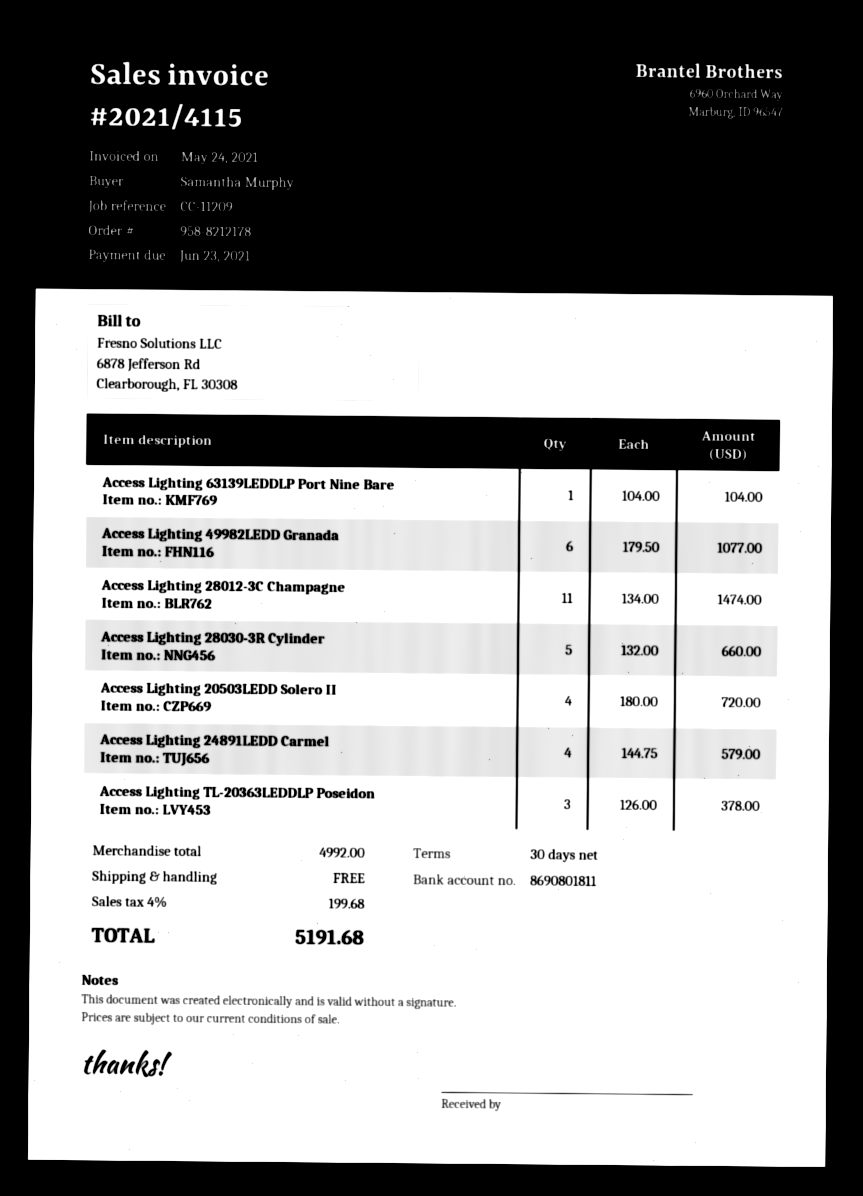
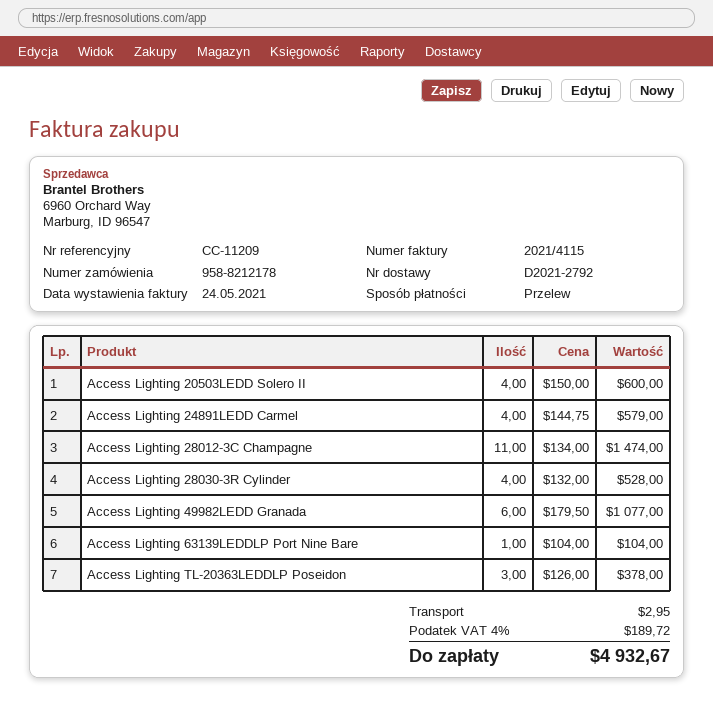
Access Lighting 28030-3R Cylinder: 5 x 132.00 = 660.00 -> 4 x 132.00 = 528.00
Access Lighting 20503LEDD Solero II: 4 x 180.00 = 720.00 -> 4 x 150.00 = 600.00
shipping: 0.00 -> 2.95
tax: 4% = 199.68 -> 4% = 189.72
total: 5191.68 -> 4932.67

